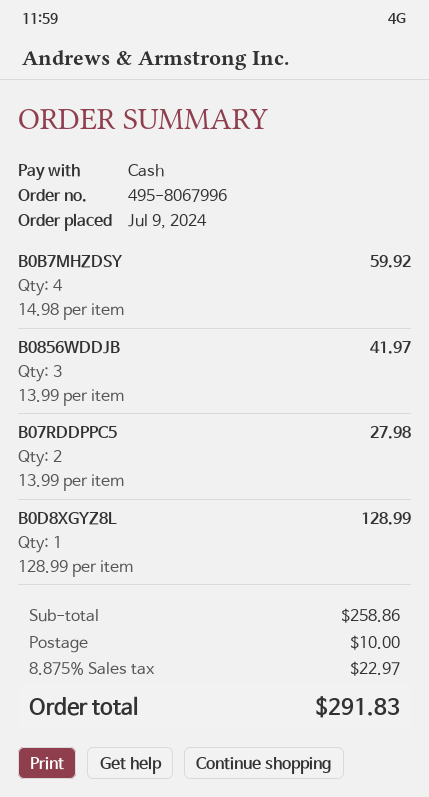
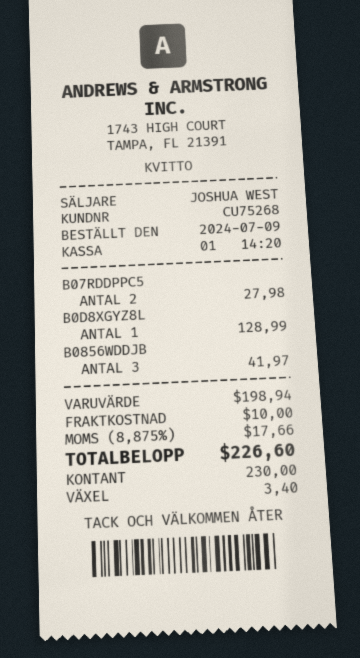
B0B7MHZDSY: 4 for 59.92 -> none
subtotal: 258.86 -> 198.94
tax: 8.875% = 22.97 -> 8.875% = 17.66
total: 291.83 -> 226.60

